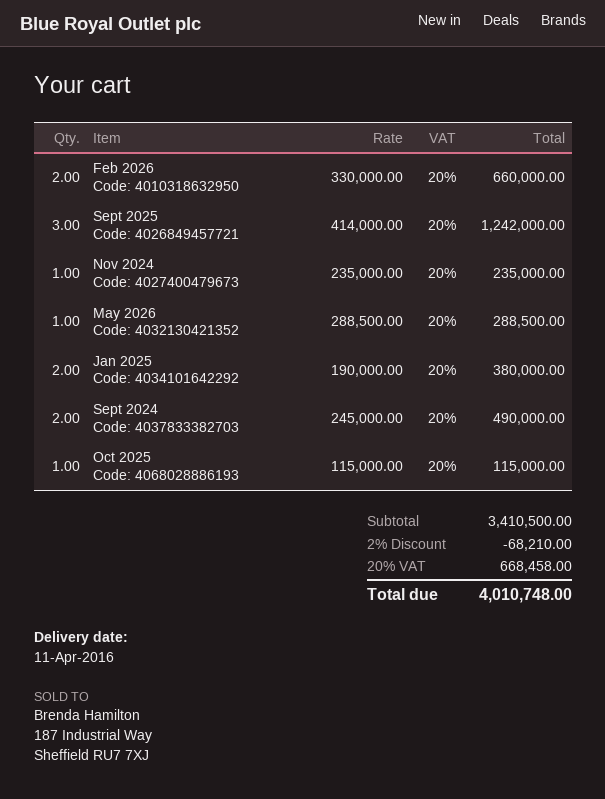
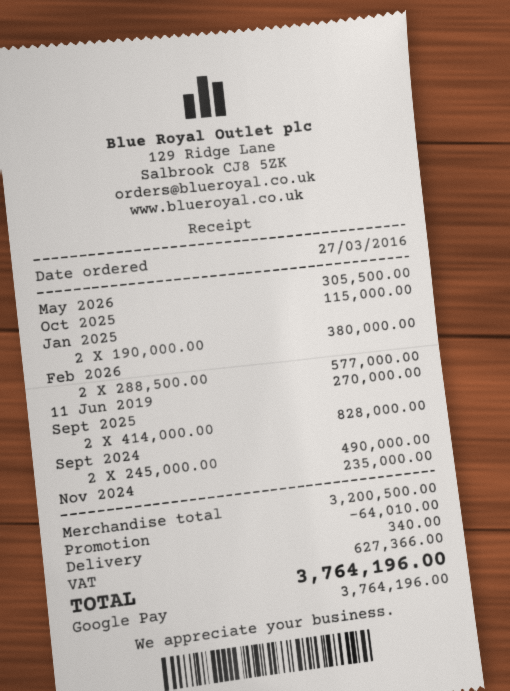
Feb 2026: 2 x 330000.00 = 660000.00 -> 2 x 288500.00 = 577000.00
Sept 2025: 3 x 414000.00 = 1242000.00 -> 2 x 414000.00 = 828000.00
May 2026: 1 x 288500.00 = 288500.00 -> 1 x 305500.00 = 305500.00
11 Jun 2019: none -> 1 x 270000.00 = 270000.00
subtotal: 3410500.00 -> 3200500.00
discount: 68210.00 -> 64010.00
shipping: none -> 340.00
tax: 668458.00 -> 627366.00
total: 4010748.00 -> 3764196.00

